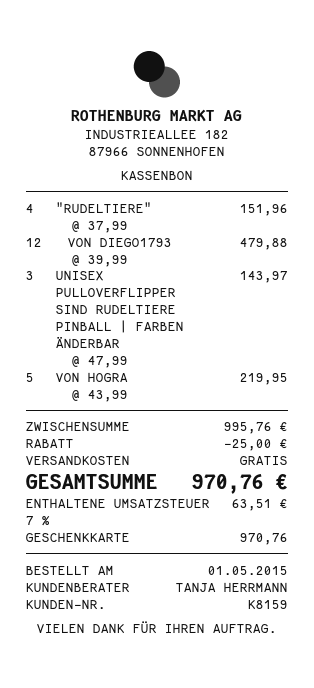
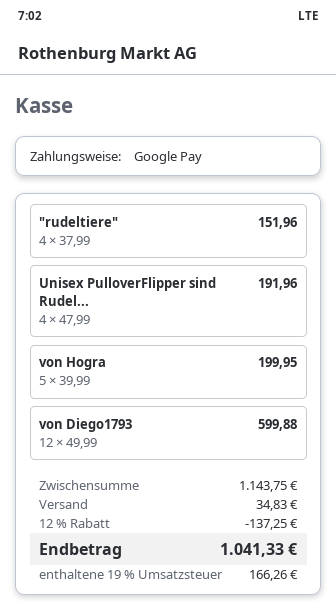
payment method: gift card -> Google Pay
VON DIEGO1793: 12 x 39.99 = 479.88 -> 12 x 49.99 = 599.88
UNISEX PULLOVERFLIPPER SIND RUDELTIERE PINBALL | FARBEN ÄNDERBAR: 3 x 47.99 = 143.97 -> 4 x 47.99 = 191.96
VON HOGRA: 5 x 43.99 = 219.95 -> 5 x 39.99 = 199.95
subtotal: 995.76 -> 1143.75
discount: 25.00 -> 137.25
shipping: 0.00 -> 34.83
tax: 7% = 63.51 -> 19% = 166.26
total: 970.76 -> 1041.33

